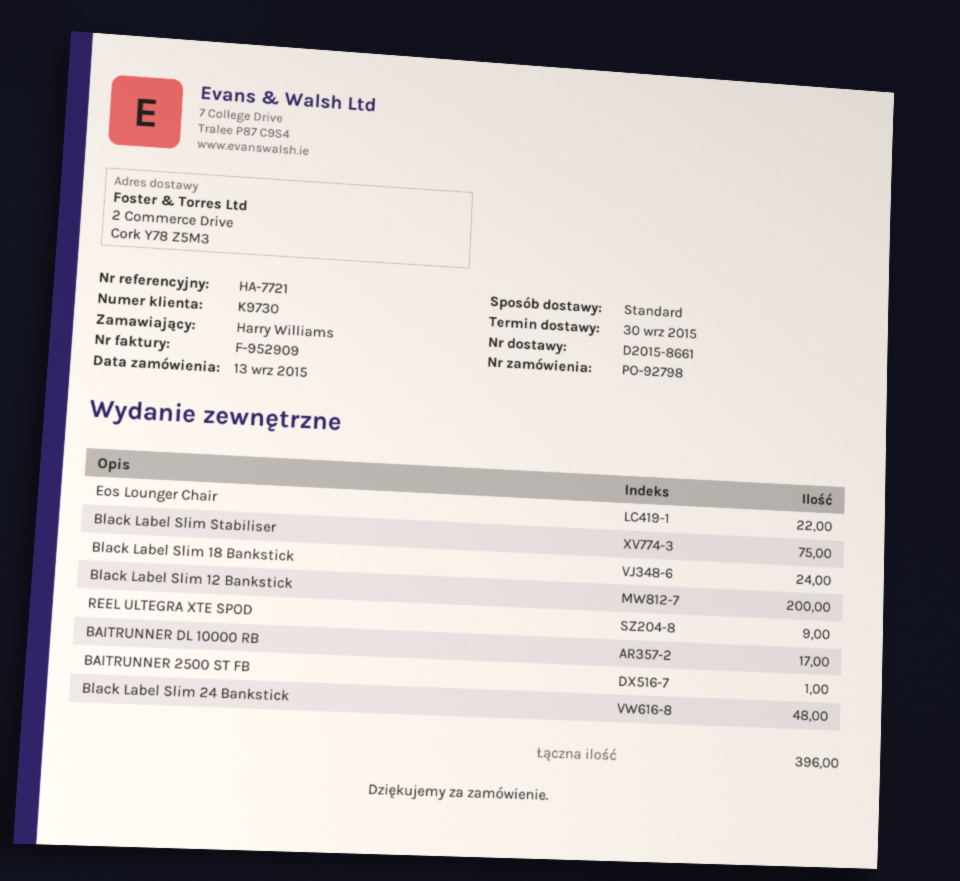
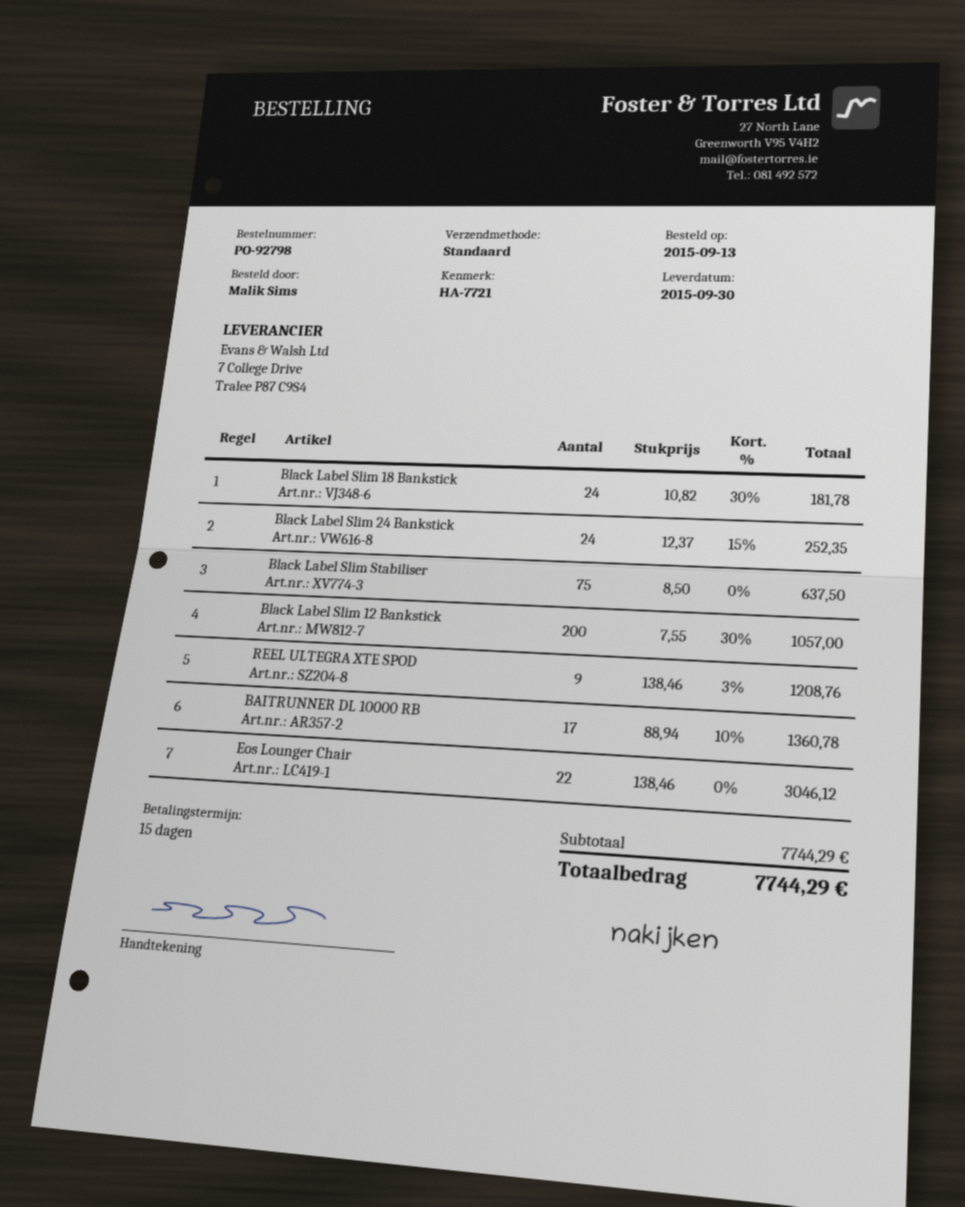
ordered by: Harry Williams -> Malik Sims
BAITRUNNER 2500 ST FB: 1 -> none
Black Label Slim 24 Bankstick: 48 -> 24

